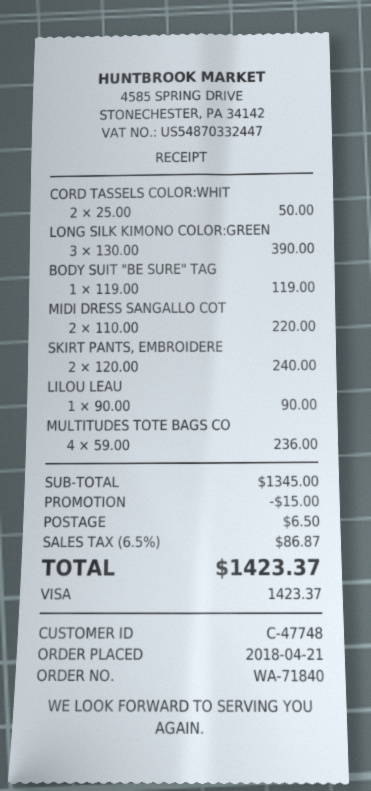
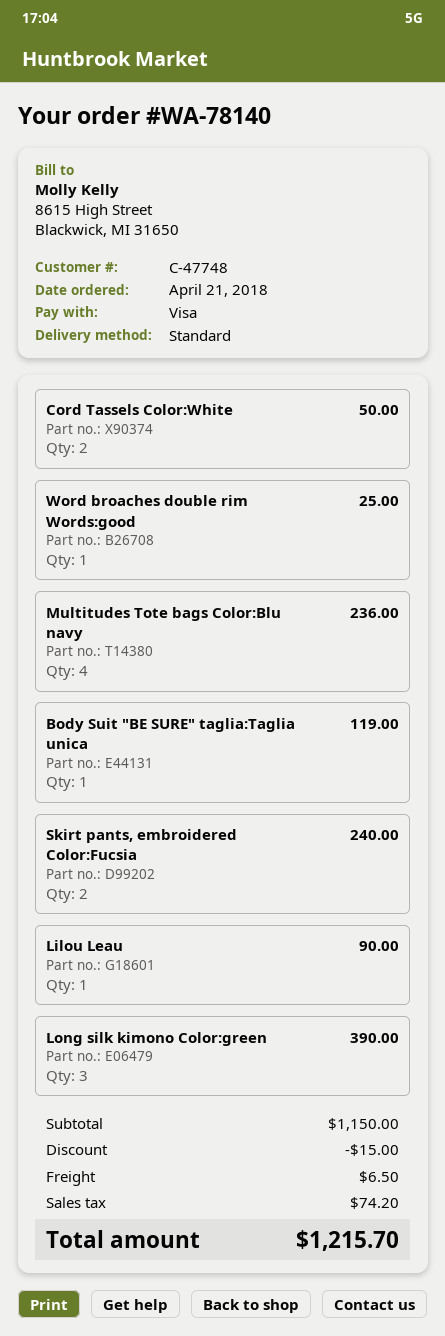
order number: WA-71840 -> WA-78140
MIDI DRESS SANGALLO COT: 2 for 220.00 -> none
Word broaches double rim Words:good: none -> 1 for 25.00
subtotal: 1345.00 -> 1150.00
tax: 86.87 -> 74.20
total: 1423.37 -> 1215.70

